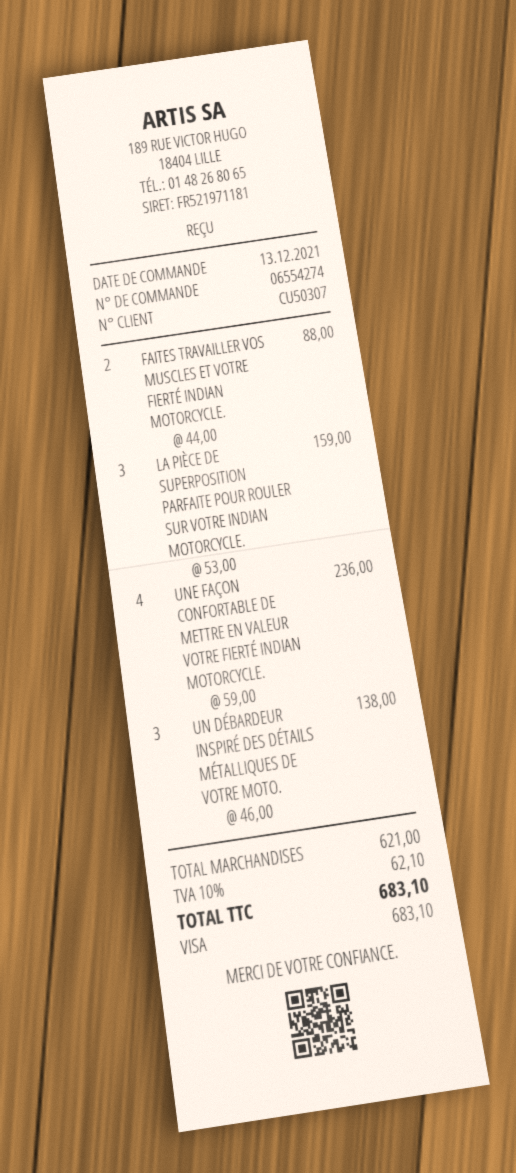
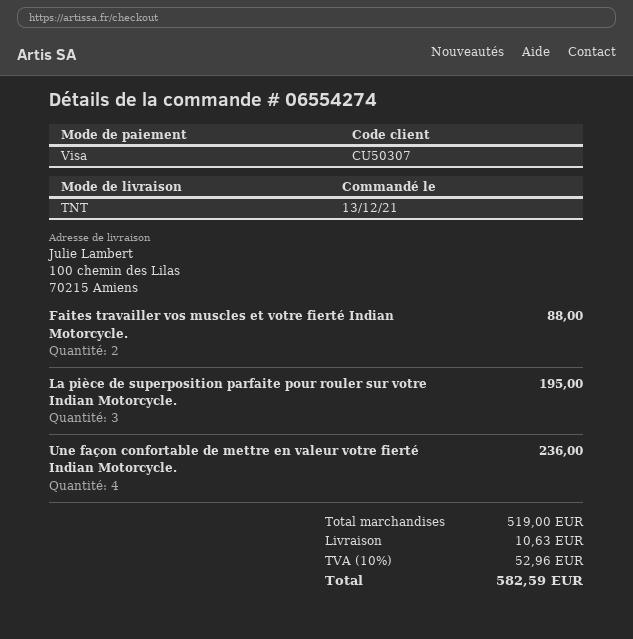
LA PIÈCE DE SUPERPOSITION PARFAITE POUR ROULER SUR VOTRE INDIAN MOTORCYCLE.: 3 for 159.00 -> 3 for 195.00
UN DÉBARDEUR INSPIRÉ DES DÉTAILS MÉTALLIQUES DE VOTRE MOTO.: 3 for 138.00 -> none
subtotal: 621.00 -> 519.00
shipping: none -> 10.63
tax: 10% = 62.10 -> 10% = 52.96
total: 683.10 -> 582.59

